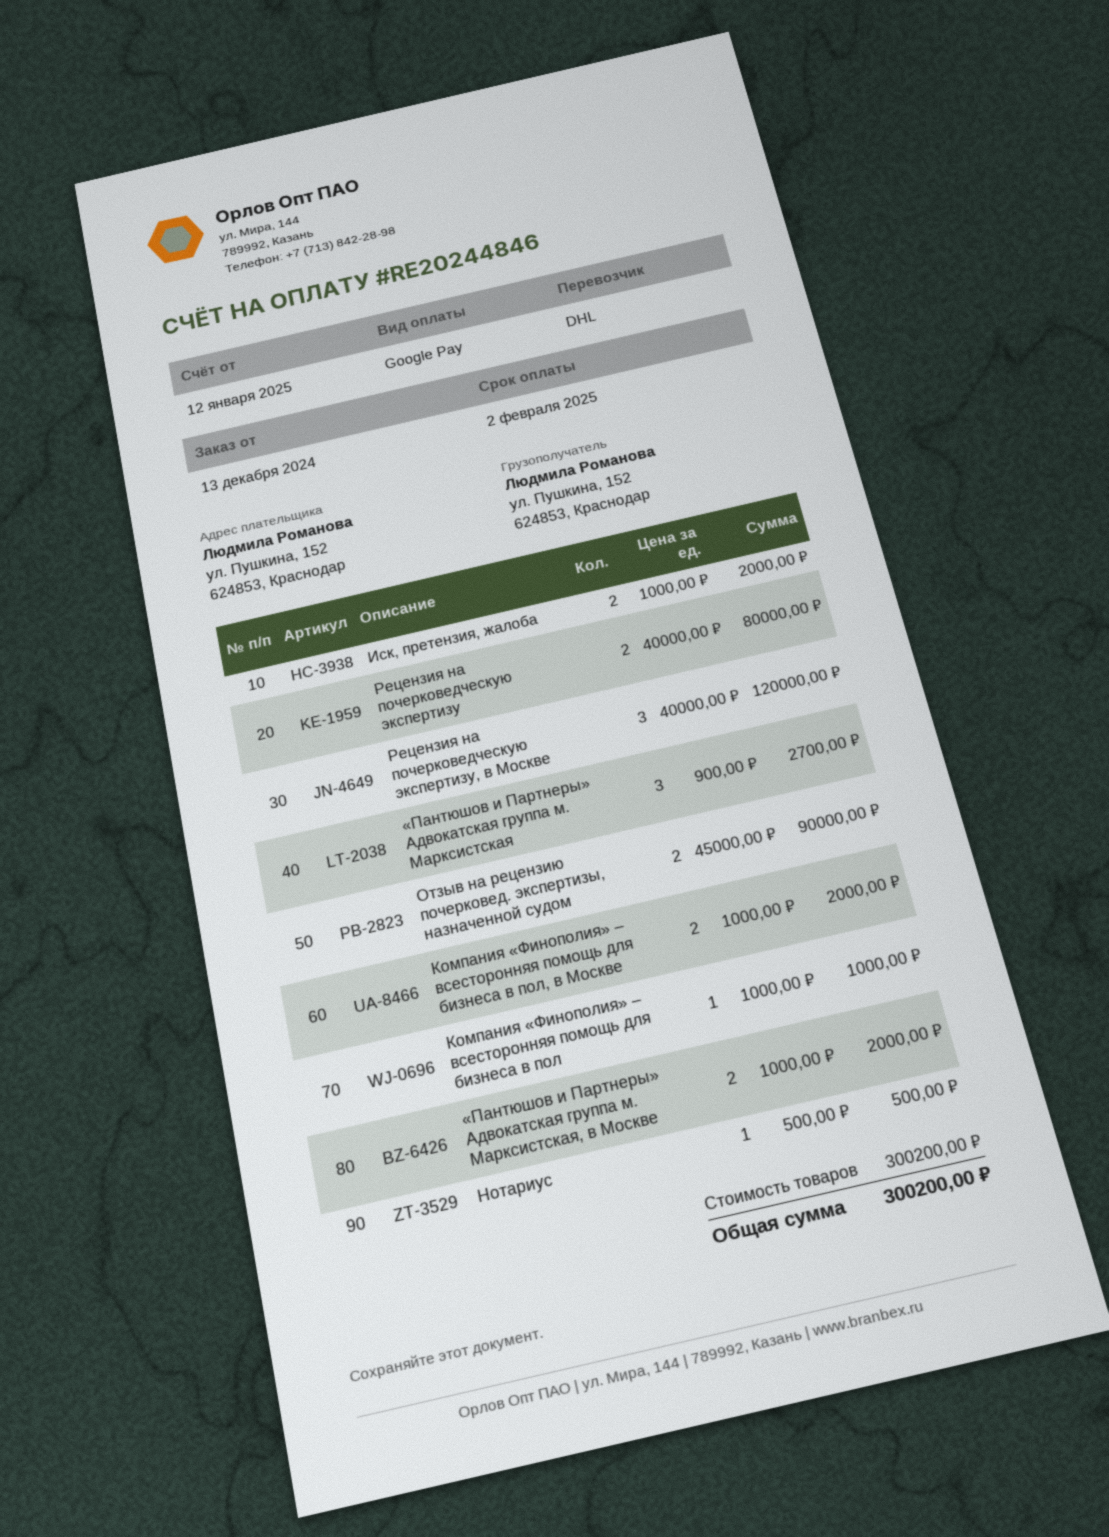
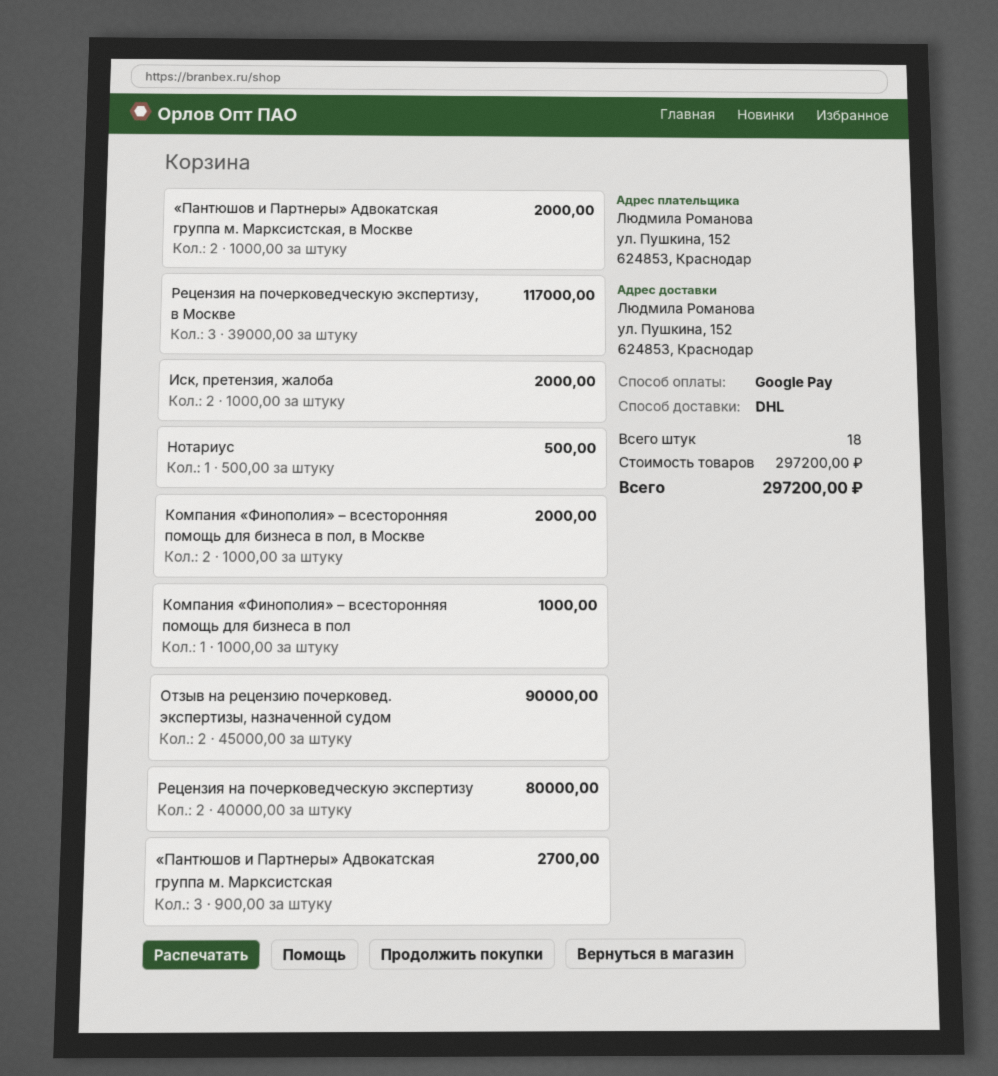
Рецензия на почерковедческую экспертизу, в Москве: 3 x 40000.00 = 120000.00 -> 3 x 39000.00 = 117000.00
subtotal: 300200.00 -> 297200.00
total: 300200.00 -> 297200.00

